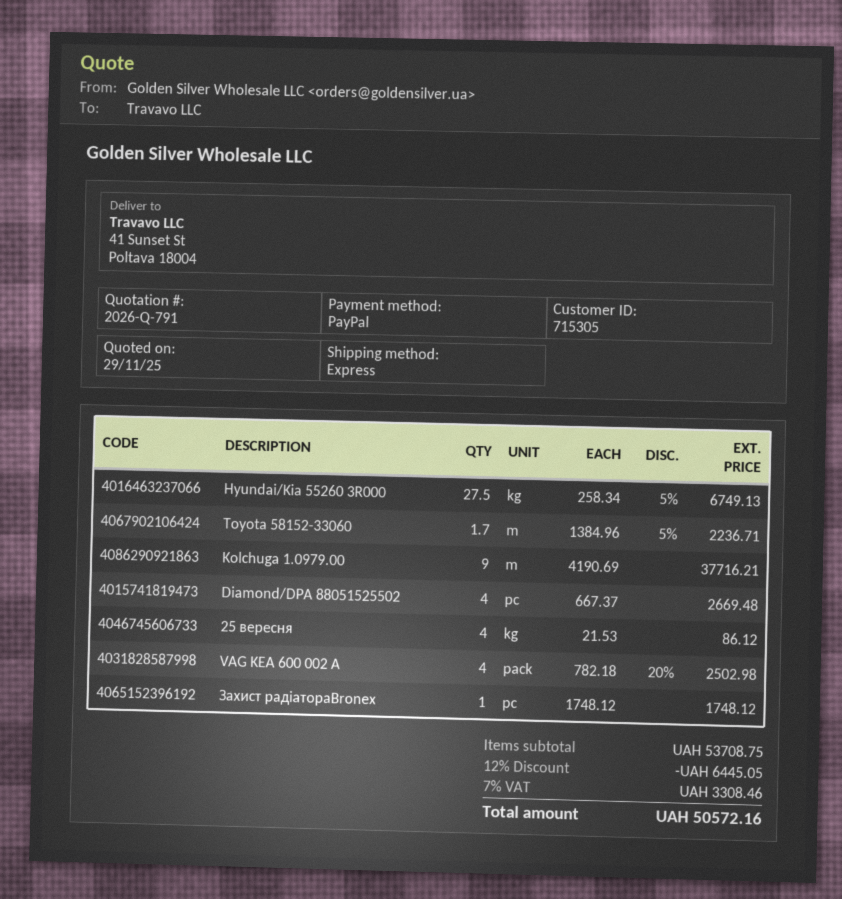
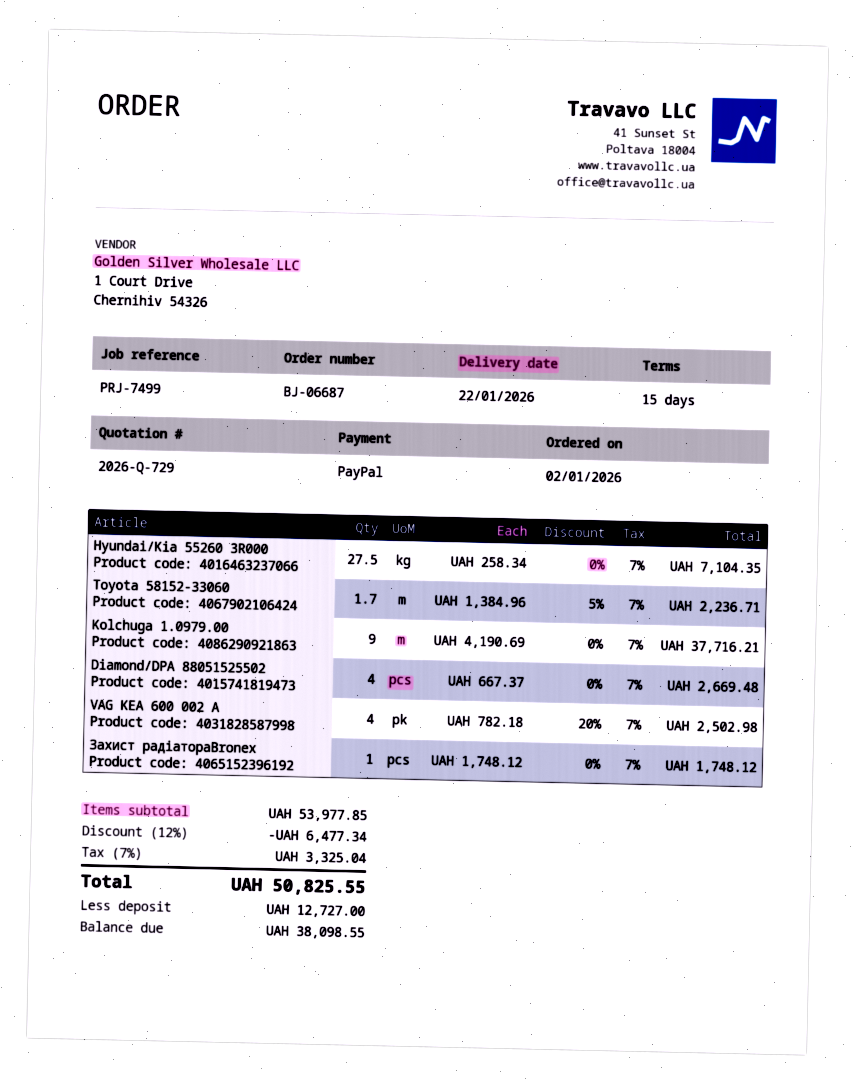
quote number: 2026-Q-791 -> 2026-Q-729
Hyundai/Kia 55260 3R000: 27.5 x 258.34 - 5% = 6749.13 -> 27.5 x 258.34 = 7104.35
25 вересня: 4 x 21.53 = 86.12 -> none
subtotal: 53708.75 -> 53977.85
discount: 12% = 6445.05 -> 12% = 6477.34
tax: 7% = 3308.46 -> 7% = 3325.04
total: 50572.16 -> 50825.55

